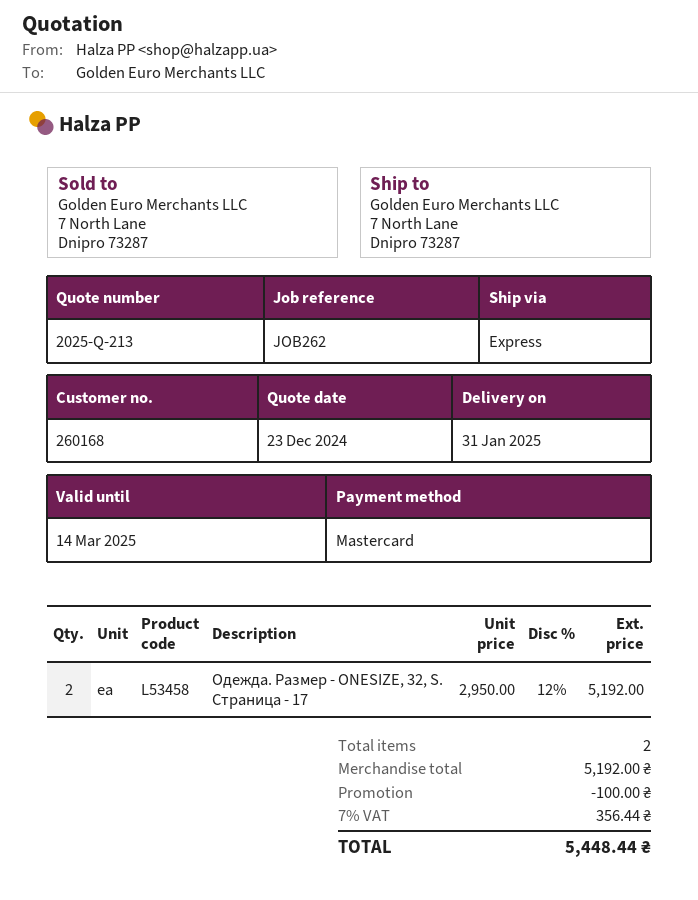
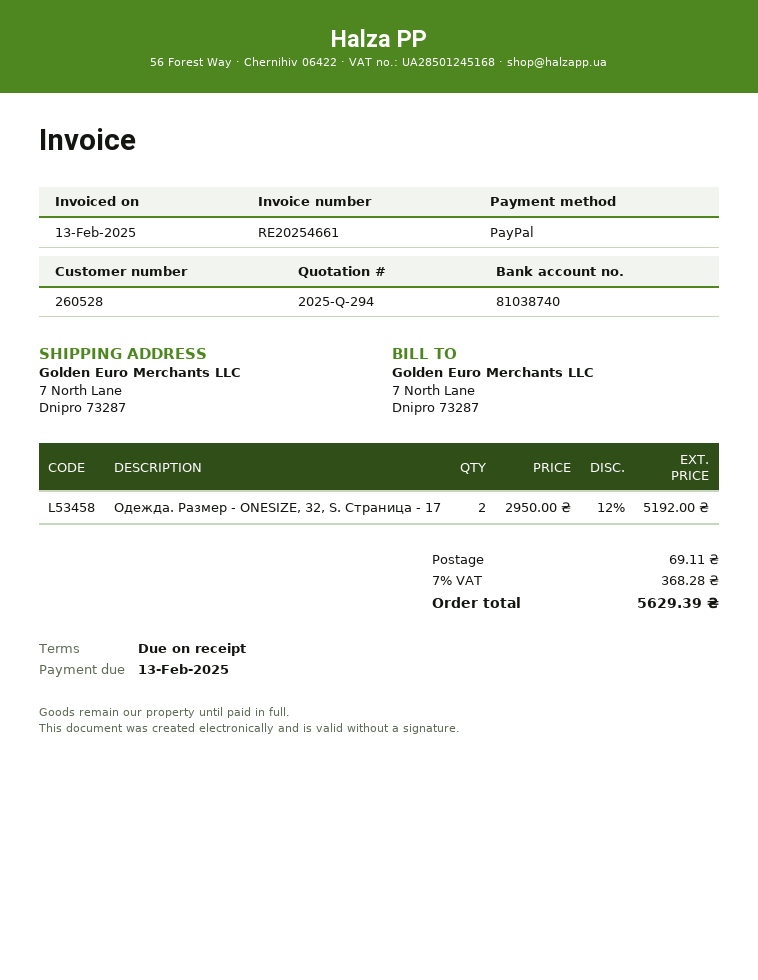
quote number: 2025-Q-213 -> 2025-Q-294
customer number: 260168 -> 260528
payment method: Mastercard -> PayPal
discount: 100.00 -> none
shipping: none -> 69.11
tax: 7% = 356.44 -> 7% = 368.28
total: 5448.44 -> 5629.39

